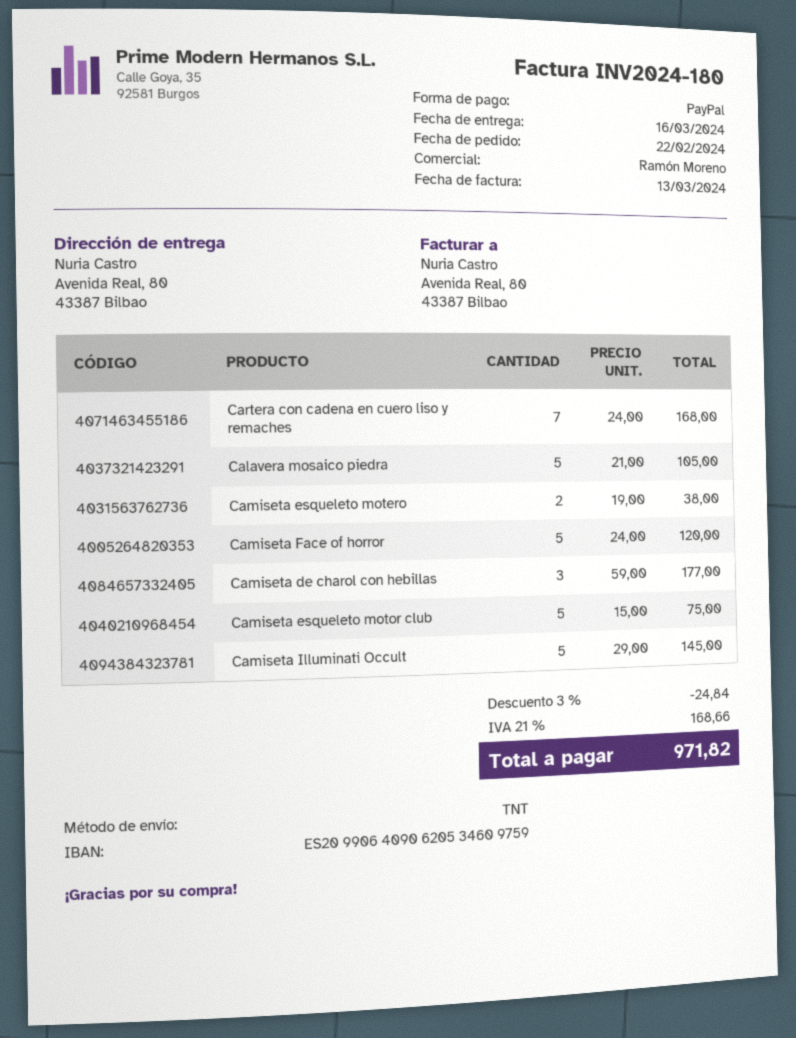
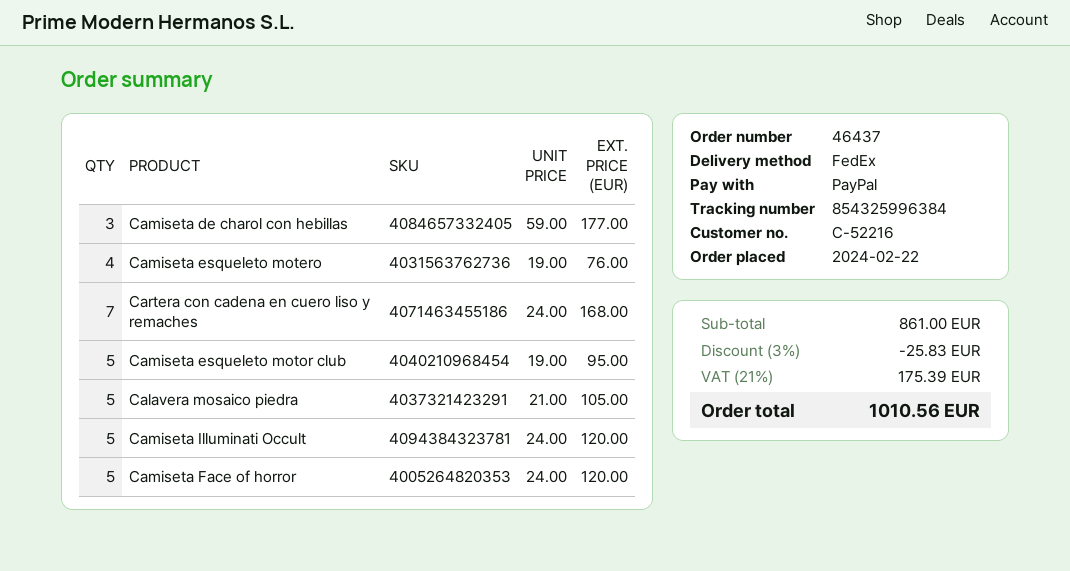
shipping method: TNT -> FedEx
Camiseta esqueleto motero: 2 x 19.00 = 38.00 -> 4 x 19.00 = 76.00
Camiseta esqueleto motor club: 5 x 15.00 = 75.00 -> 5 x 19.00 = 95.00
Camiseta Illuminati Occult: 5 x 29.00 = 145.00 -> 5 x 24.00 = 120.00
discount: 3% = 24.84 -> 3% = 25.83
tax: 21% = 168.66 -> 21% = 175.39
total: 971.82 -> 1010.56

